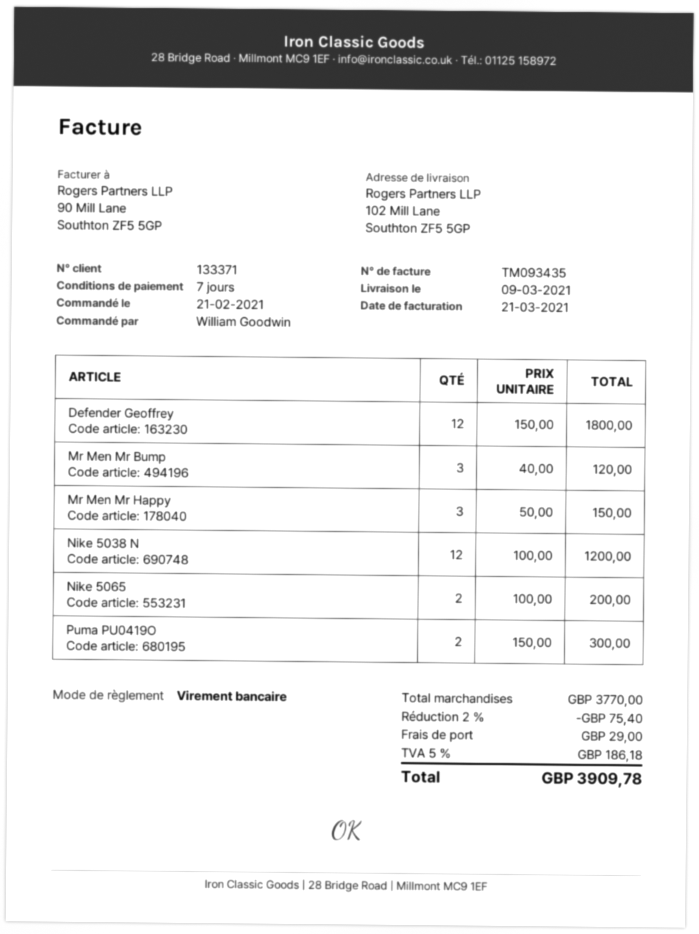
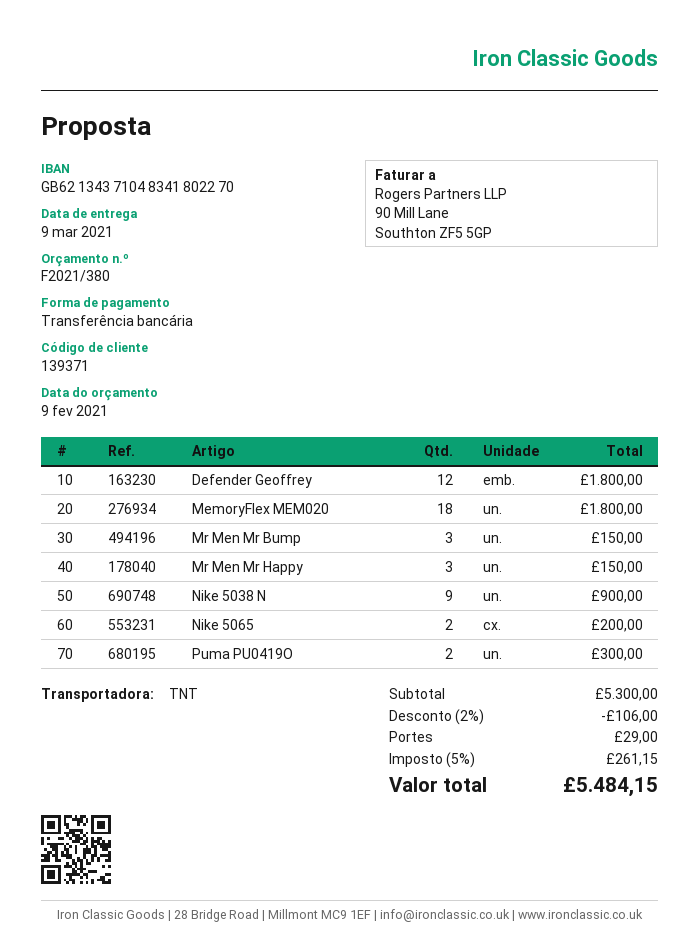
customer number: 133371 -> 139371
Mr Men Mr Bump: 3 for 120.00 -> 3 for 150.00
Nike 5038 N: 12 for 1200.00 -> 9 for 900.00
MemoryFlex MEM020: none -> 18 for 1800.00
subtotal: 3770.00 -> 5300.00
discount: 2% = 75.40 -> 2% = 106.00
tax: 5% = 186.18 -> 5% = 261.15
total: 3909.78 -> 5484.15

